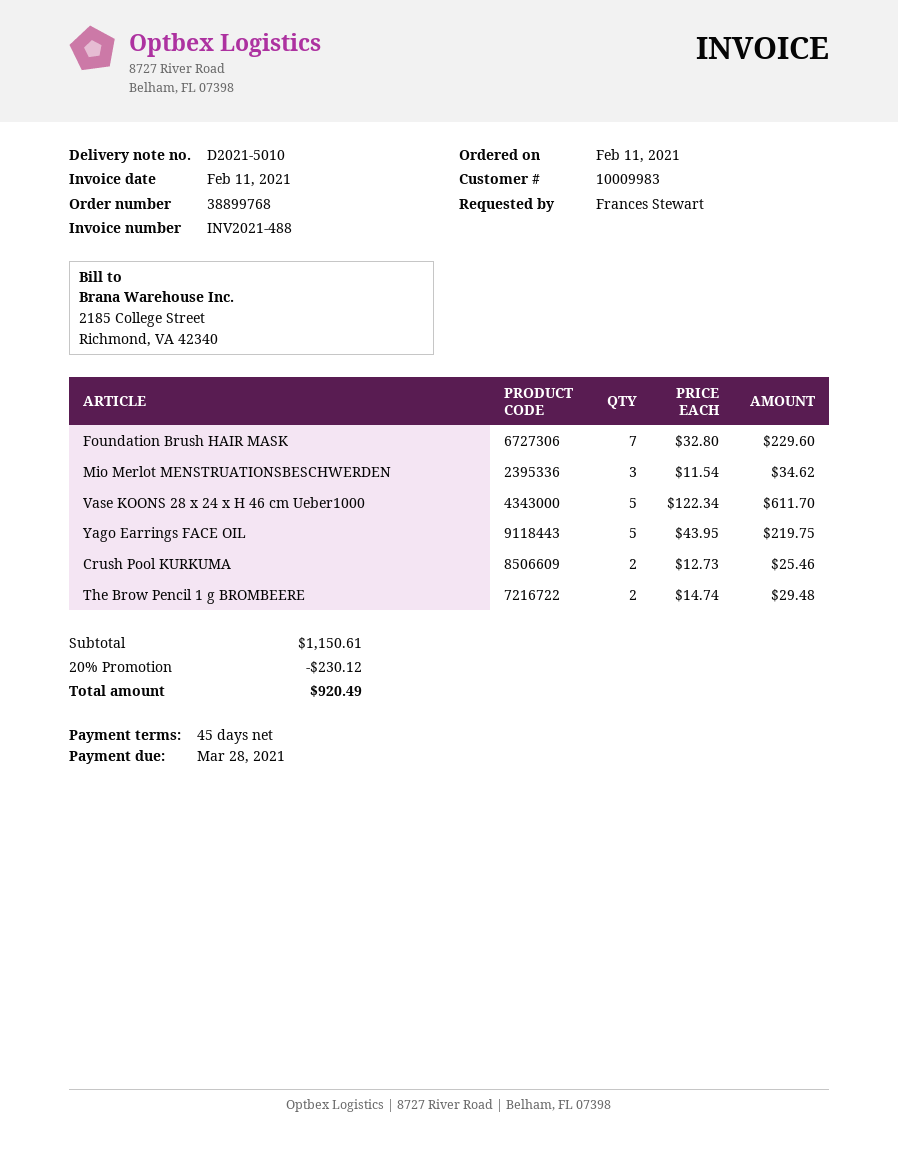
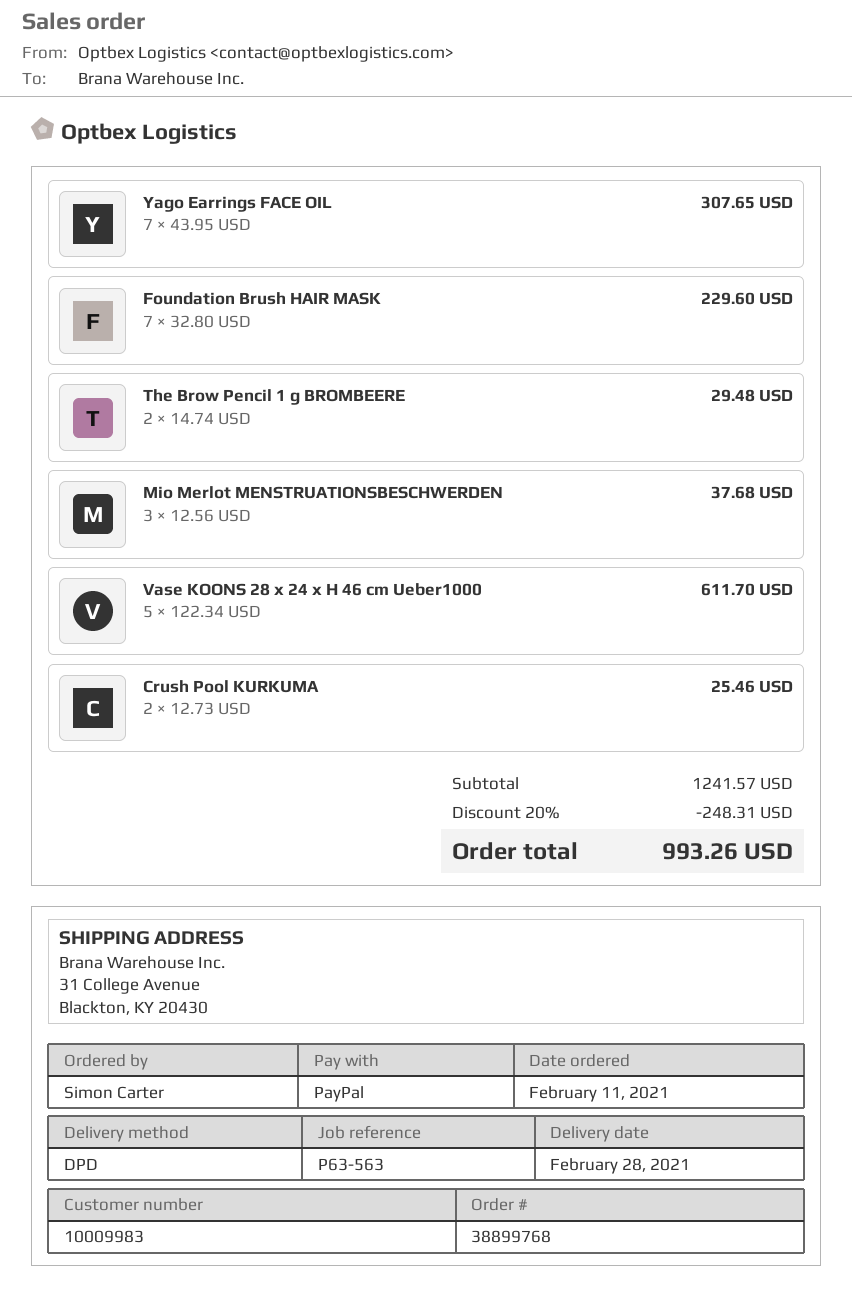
ordered by: Frances Stewart -> Simon Carter
Mio Merlot MENSTRUATIONSBESCHWERDEN: 3 x 11.54 = 34.62 -> 3 x 12.56 = 37.68
Yago Earrings FACE OIL: 5 x 43.95 = 219.75 -> 7 x 43.95 = 307.65
subtotal: 1150.61 -> 1241.57
discount: 20% = 230.12 -> 20% = 248.31
total: 920.49 -> 993.26

